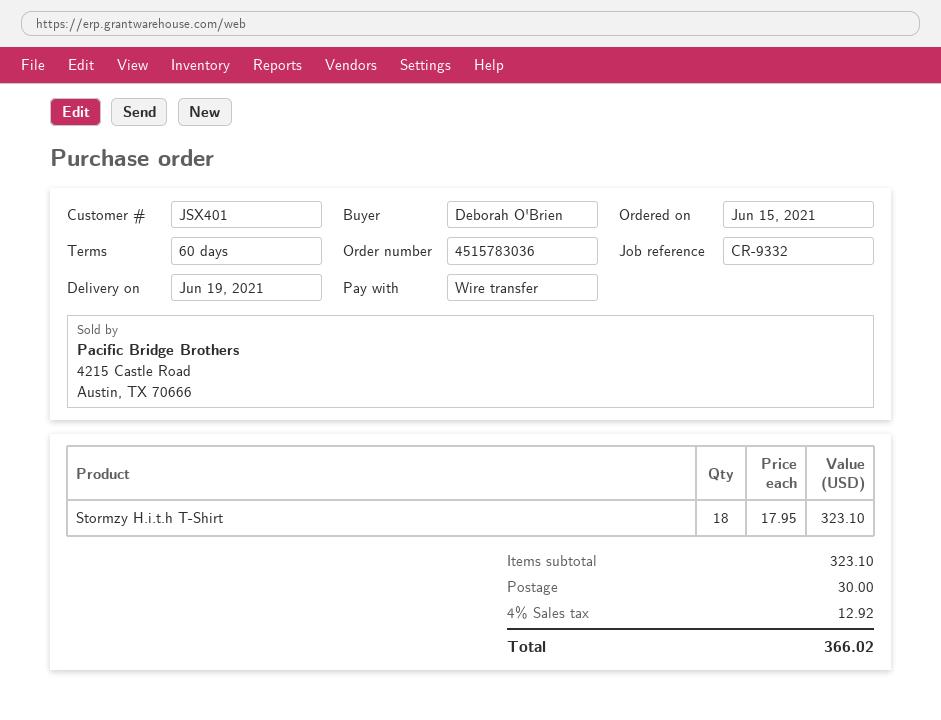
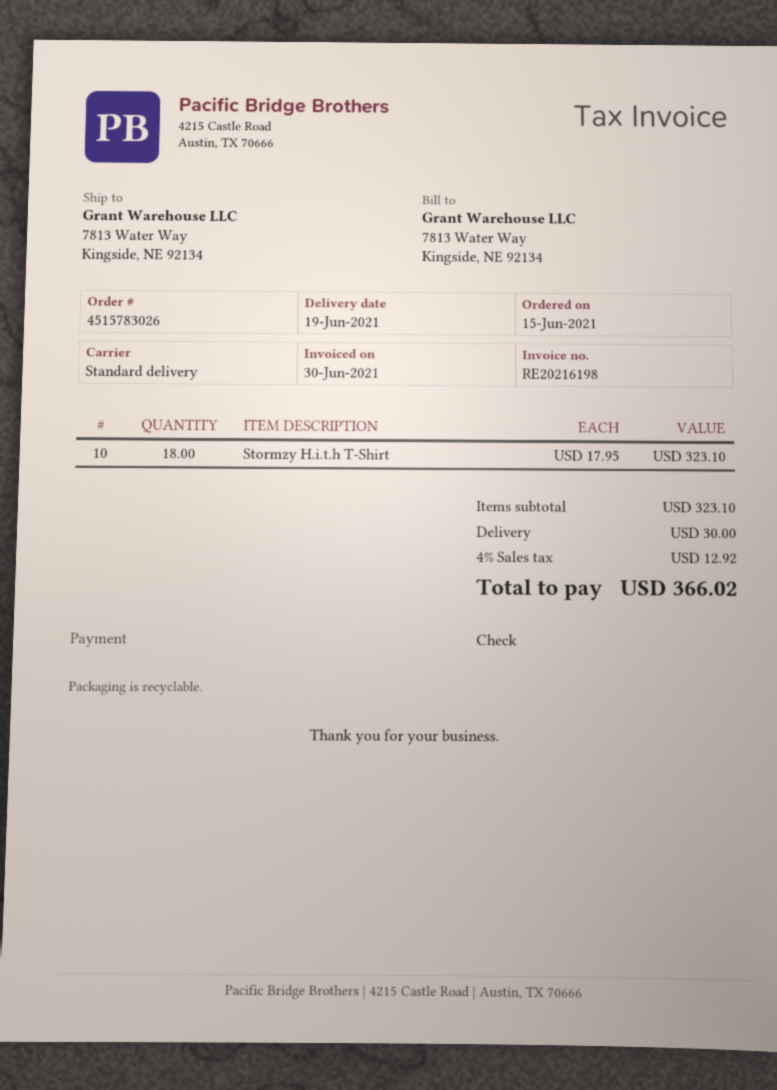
order number: 4515783036 -> 4515783026
payment method: bank transfer -> cheque

